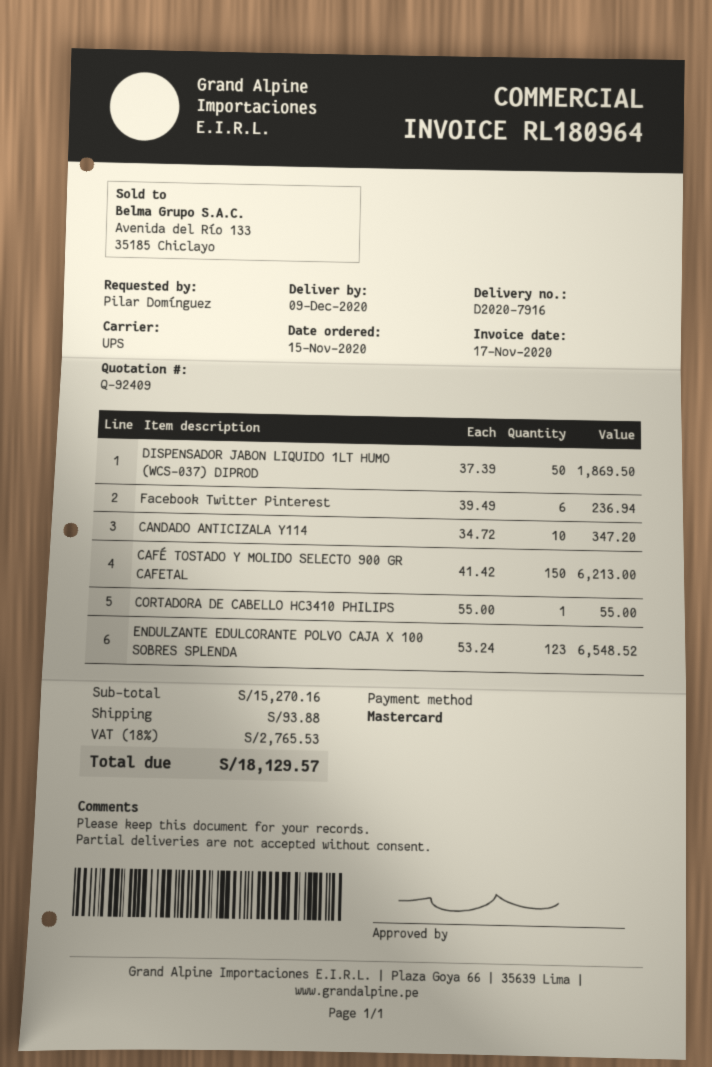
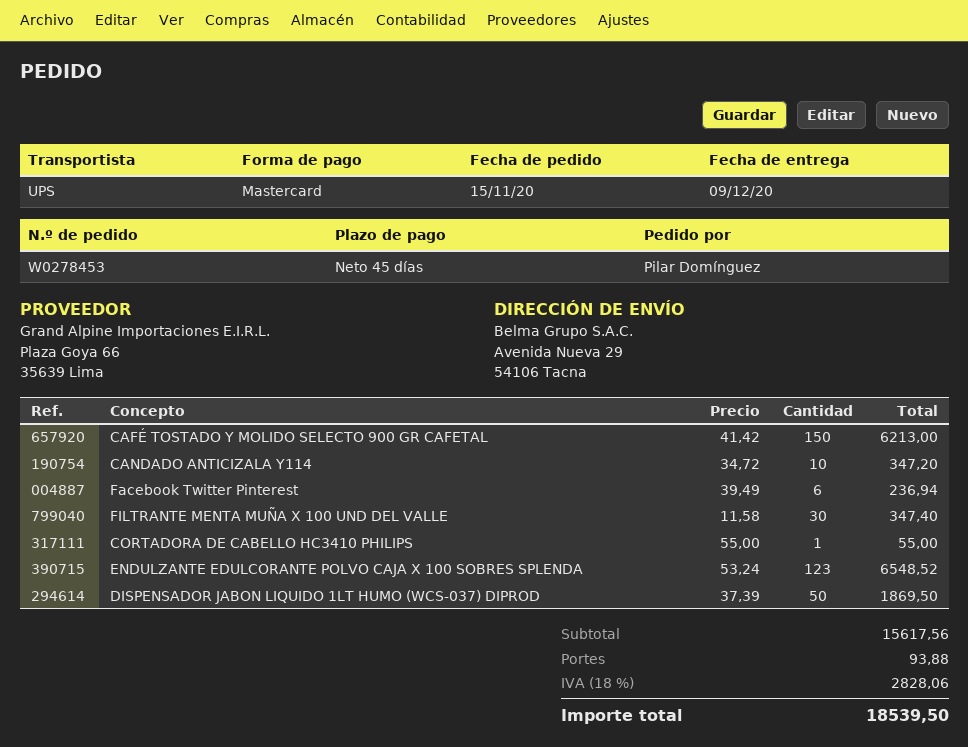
FILTRANTE MENTA MUÑA X 100 UND DEL VALLE: none -> 30 x 11.58 = 347.40
subtotal: 15270.16 -> 15617.56
tax: 18% = 2765.53 -> 18% = 2828.06
total: 18129.57 -> 18539.50

